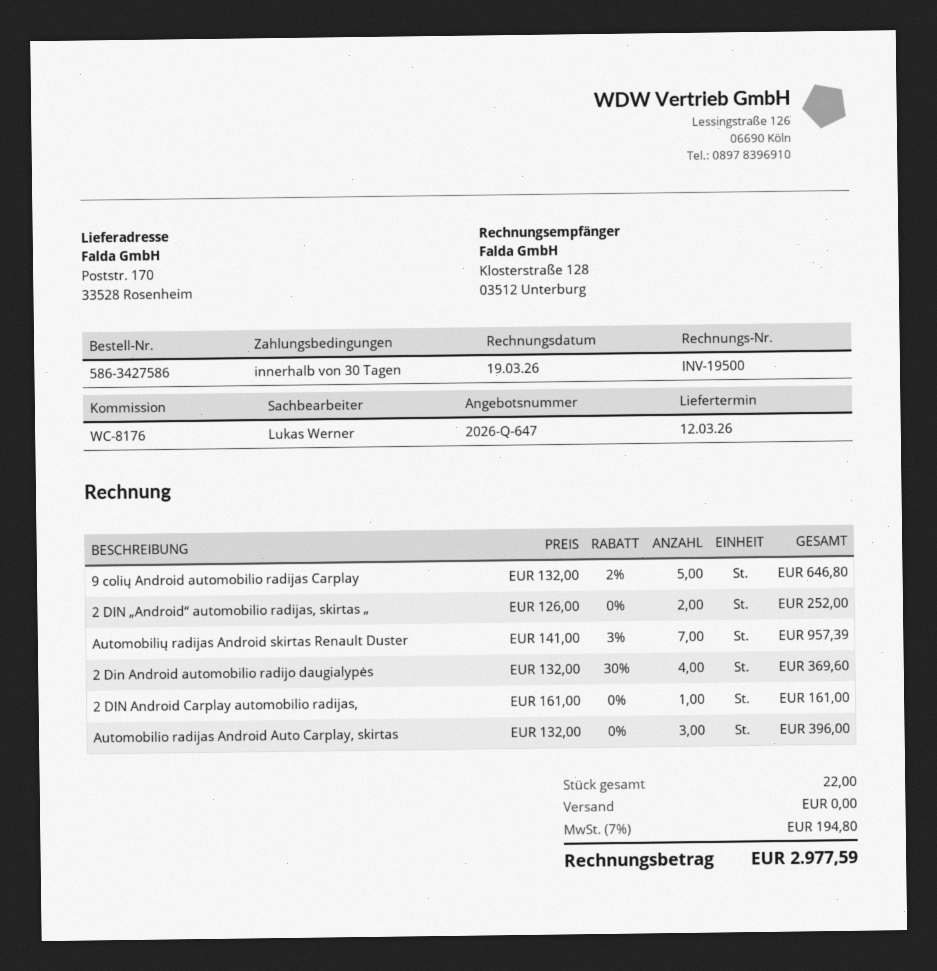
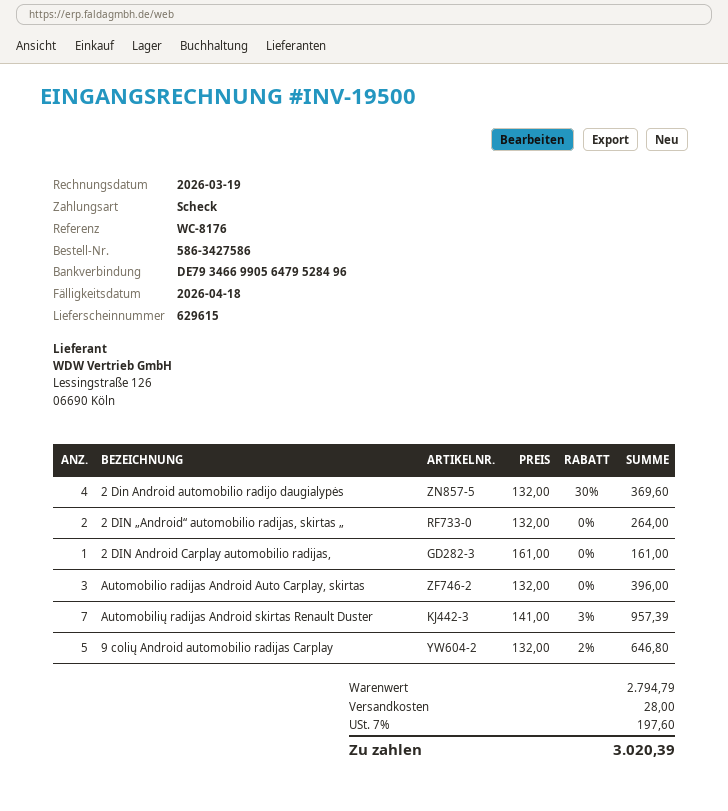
2 DIN „Android“ automobilio radijas, skirtas „: 2 x 126.00 = 252.00 -> 2 x 132.00 = 264.00
shipping: 0.00 -> 28.00
tax: 7% = 194.80 -> 7% = 197.60
total: 2977.59 -> 3020.39

